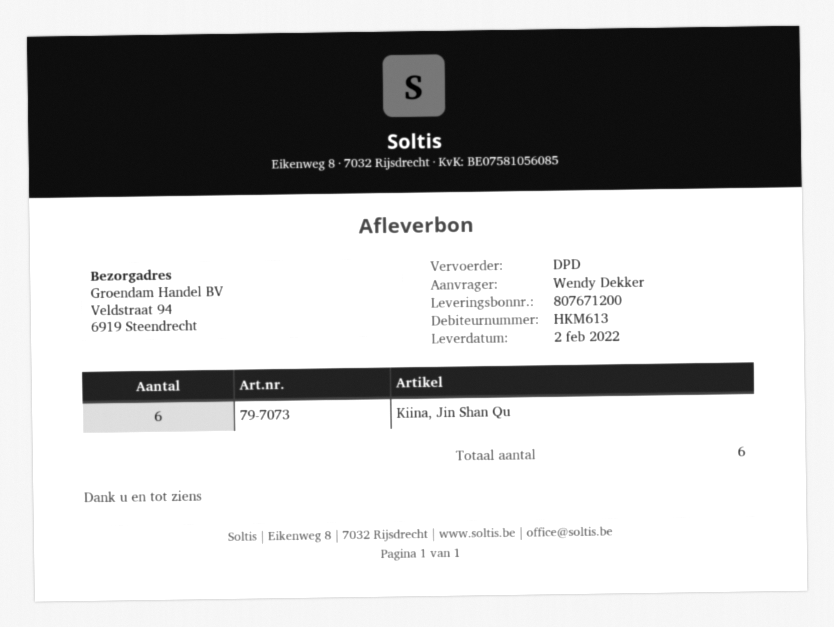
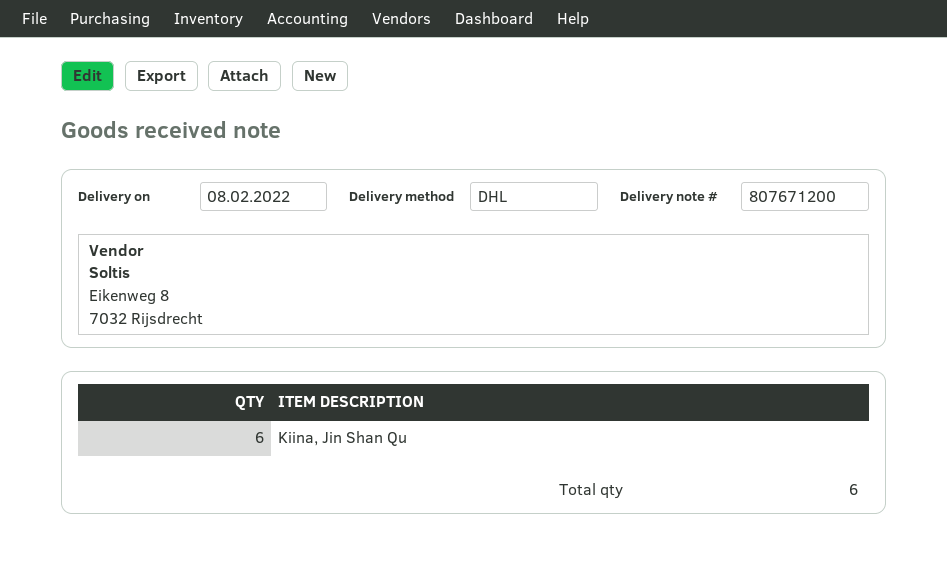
delivery date: 2022-02-02 -> 2022-02-08
shipping method: DPD -> DHL

